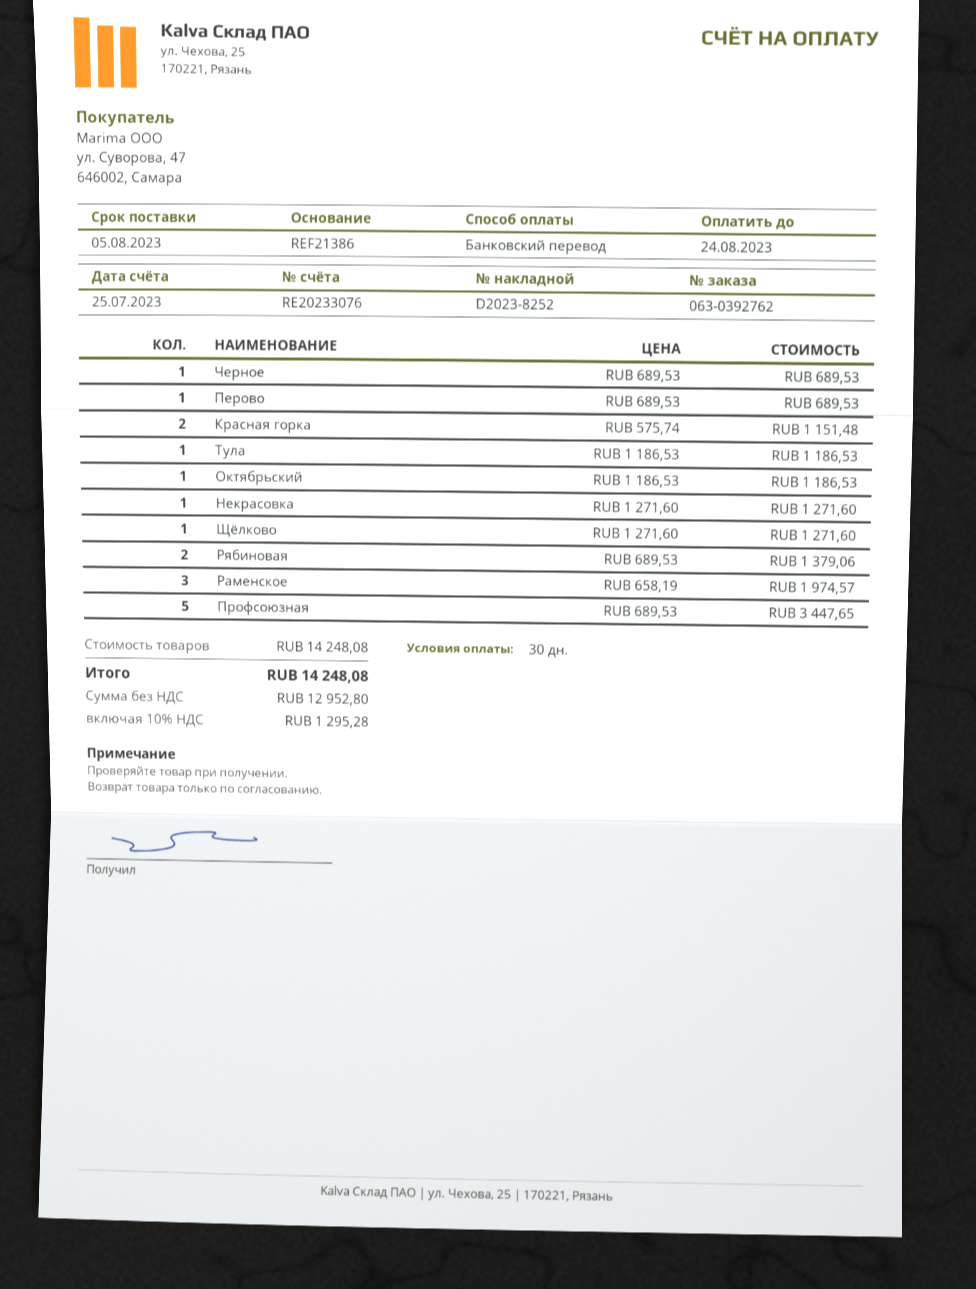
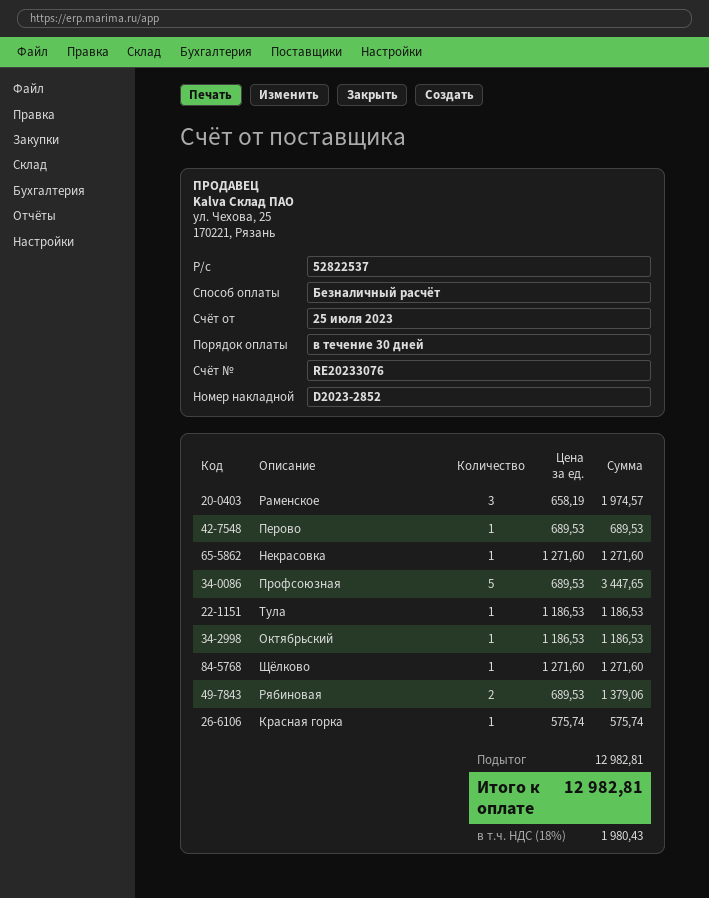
delivery note number: D2023-8252 -> D2023-2852
Черное: 1 x 689.53 = 689.53 -> none
Красная горка: 2 x 575.74 = 1151.48 -> 1 x 575.74 = 575.74
subtotal: 14248.08 -> 12982.81
tax: 10% = 1295.28 -> 18% = 1980.43
total: 14248.08 -> 12982.81

